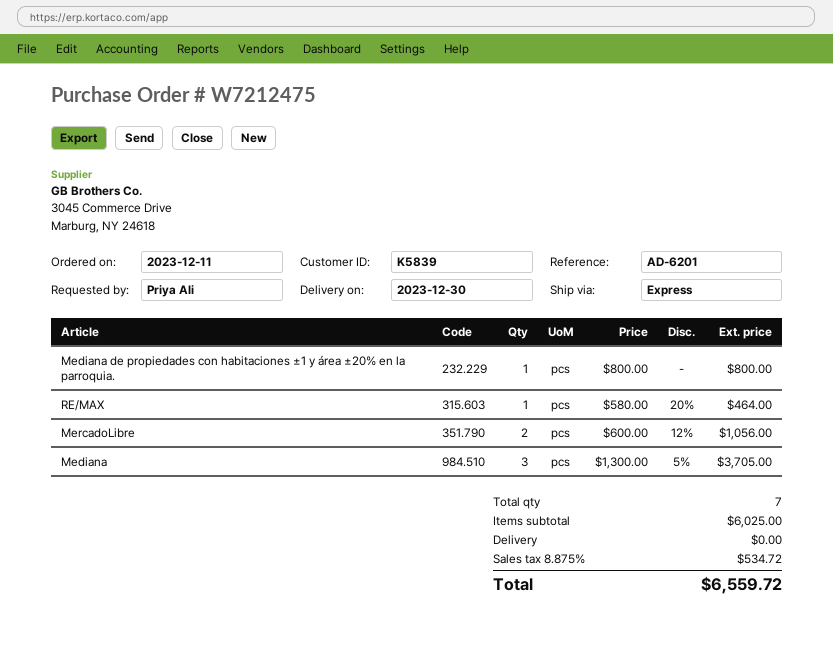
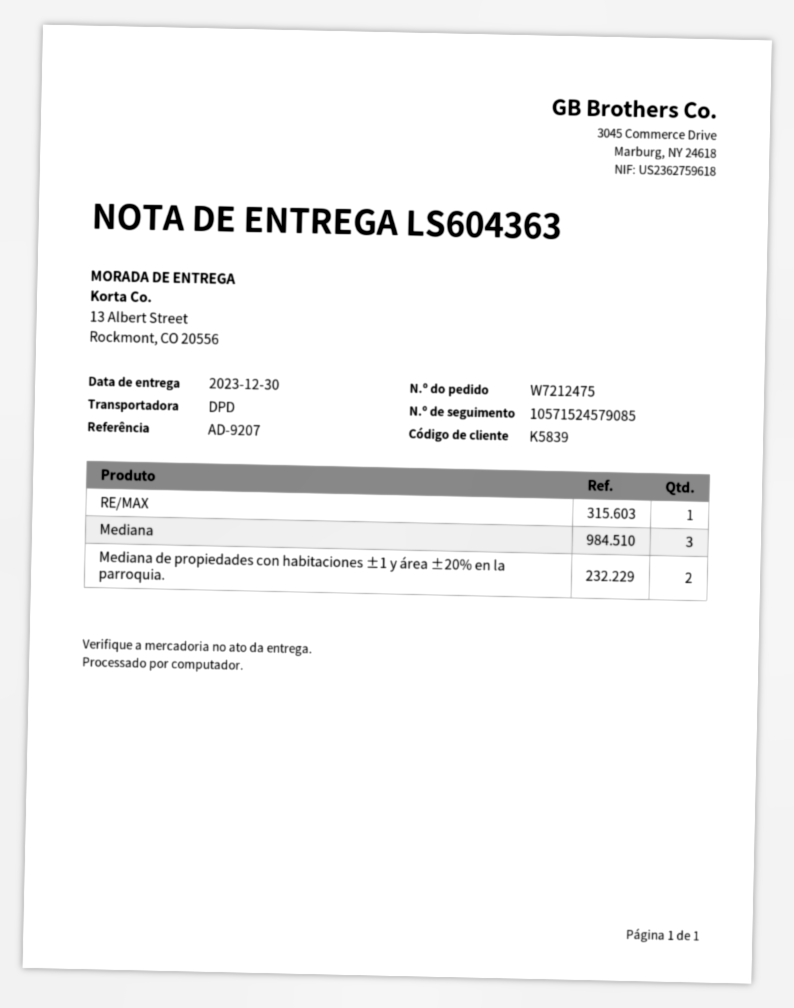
reference: AD-6201 -> AD-9207
shipping method: express -> DPD
Mediana de propiedades con habitaciones ±1 y área ±20% en la parroquia.: 1 -> 2
MercadoLibre: 2 -> none

